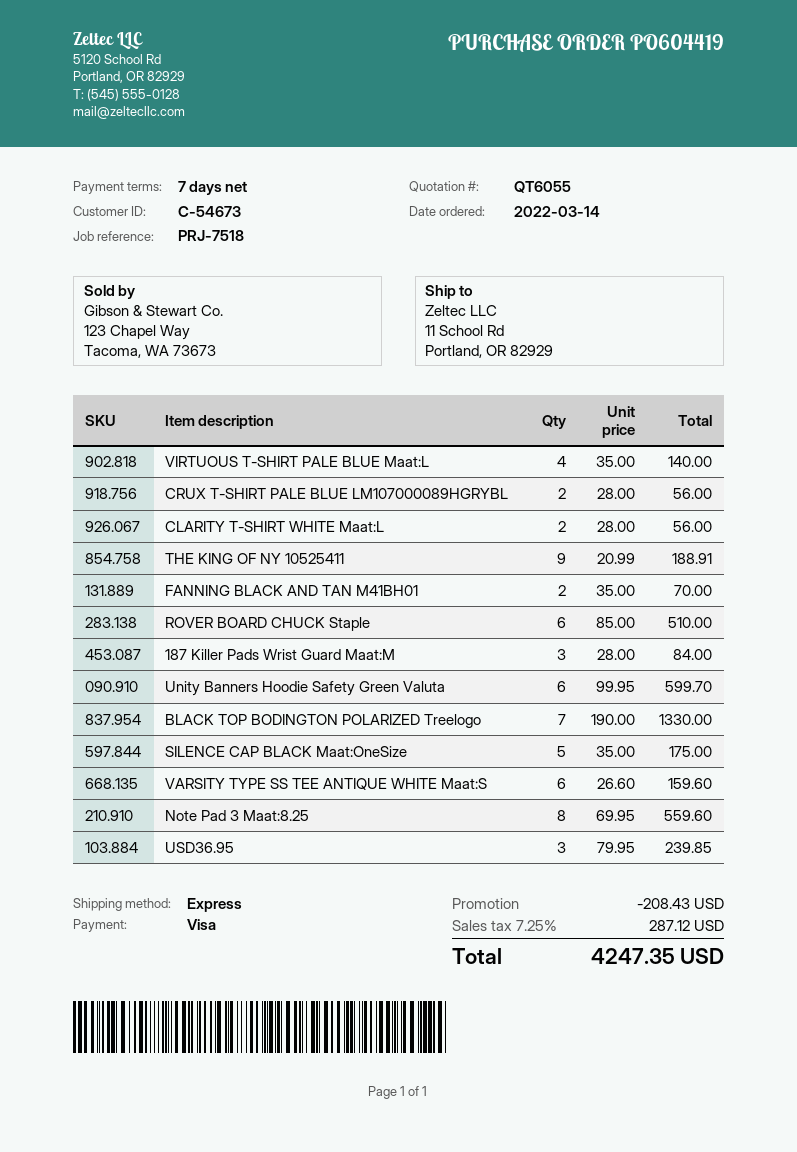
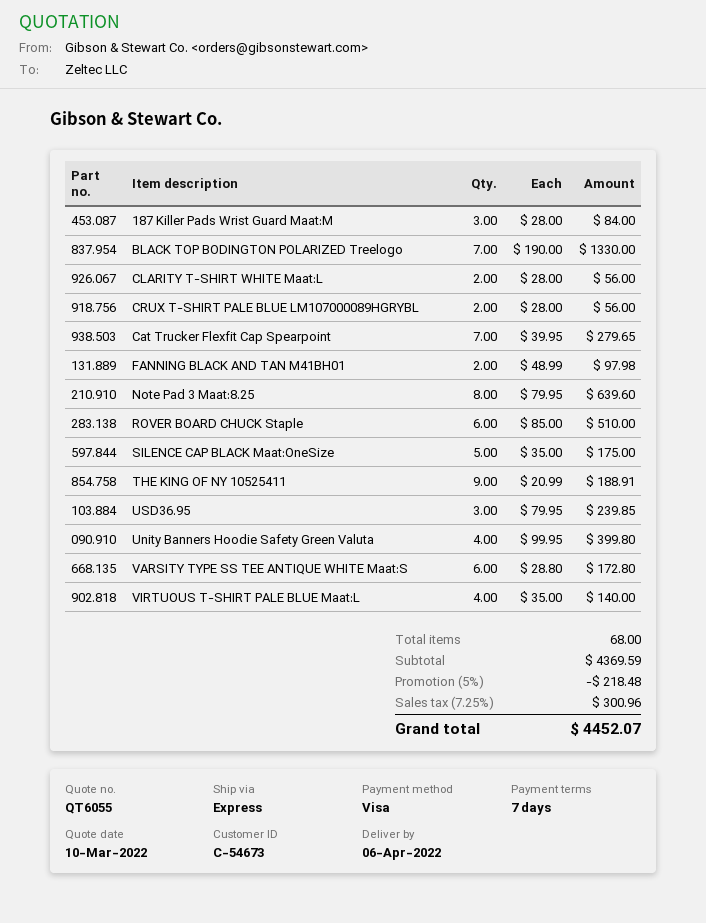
FANNING BLACK AND TAN M41BH01: 2 x 35.00 = 70.00 -> 2 x 48.99 = 97.98
Unity Banners Hoodie Safety Green Valuta: 6 x 99.95 = 599.70 -> 4 x 99.95 = 399.80
VARSITY TYPE SS TEE ANTIQUE WHITE Maat:S: 6 x 26.60 = 159.60 -> 6 x 28.80 = 172.80
Note Pad 3 Maat:8.25: 8 x 69.95 = 559.60 -> 8 x 79.95 = 639.60
Cat Trucker Flexfit Cap Spearpoint: none -> 7 x 39.95 = 279.65
discount: 208.43 -> 218.48
tax: 7.25% = 287.12 -> 7.25% = 300.96
total: 4247.35 -> 4452.07

